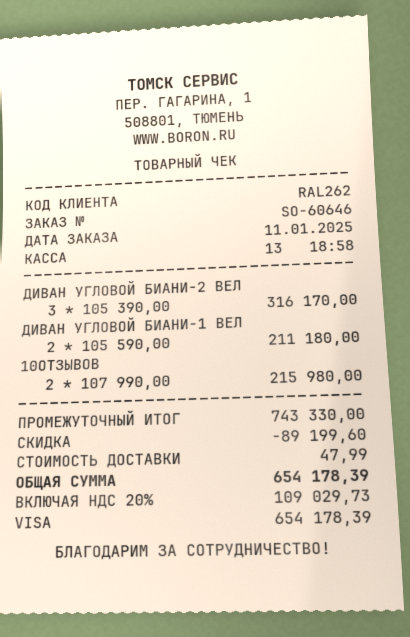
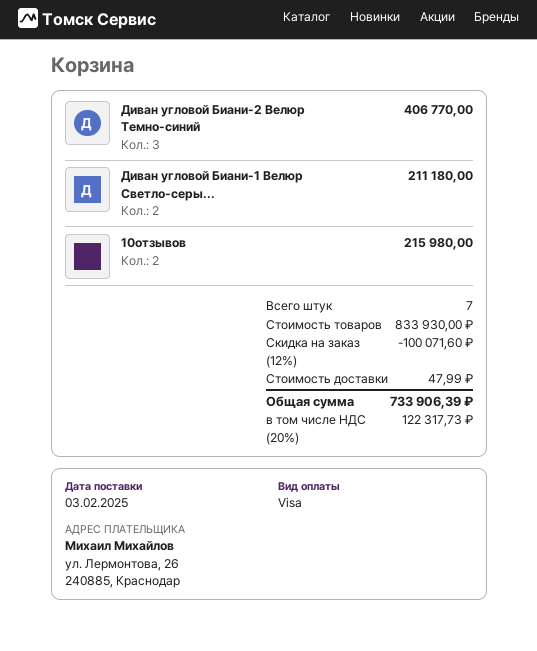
ДИВАН УГЛОВОЙ БИАНИ-2 ВЕЛ: 3 for 316170.00 -> 3 for 406770.00
subtotal: 743330.00 -> 833930.00
discount: 89199.60 -> 100071.60
tax: 20% = 109029.73 -> 20% = 122317.73
total: 654178.39 -> 733906.39

